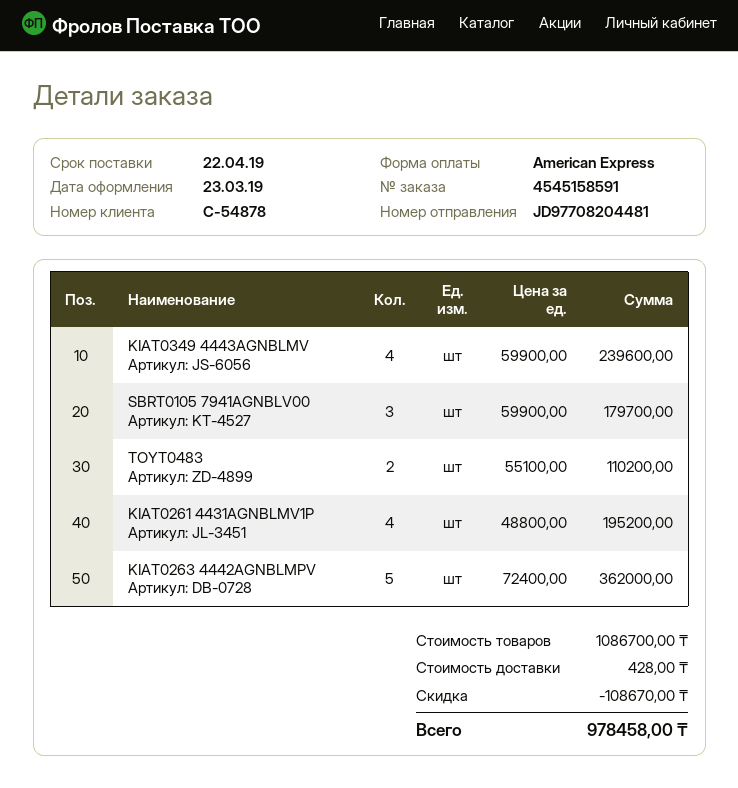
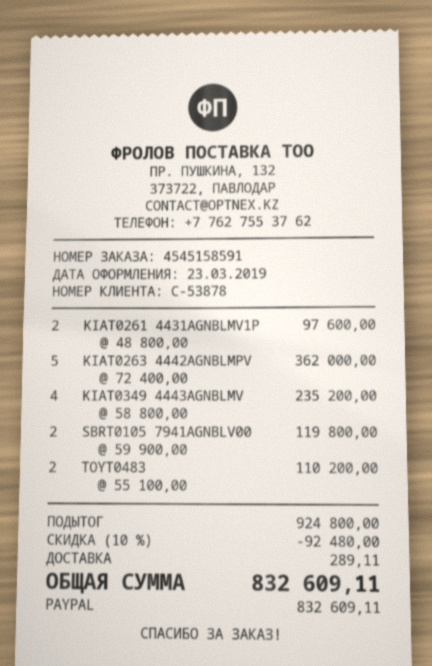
customer number: C-54878 -> C-53878
payment method: American Express -> PayPal
KIAT0349 4443AGNBLMV: 4 x 59900.00 = 239600.00 -> 4 x 58800.00 = 235200.00
SBRT0105 7941AGNBLV00: 3 x 59900.00 = 179700.00 -> 2 x 59900.00 = 119800.00
KIAT0261 4431AGNBLMV1P: 4 x 48800.00 = 195200.00 -> 2 x 48800.00 = 97600.00
subtotal: 1086700.00 -> 924800.00
discount: 108670.00 -> 92480.00
shipping: 428.00 -> 289.11
total: 978458.00 -> 832609.11

